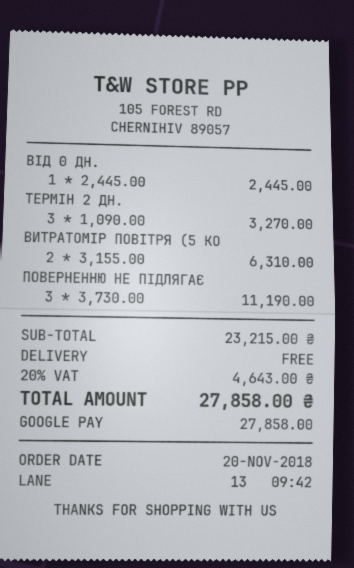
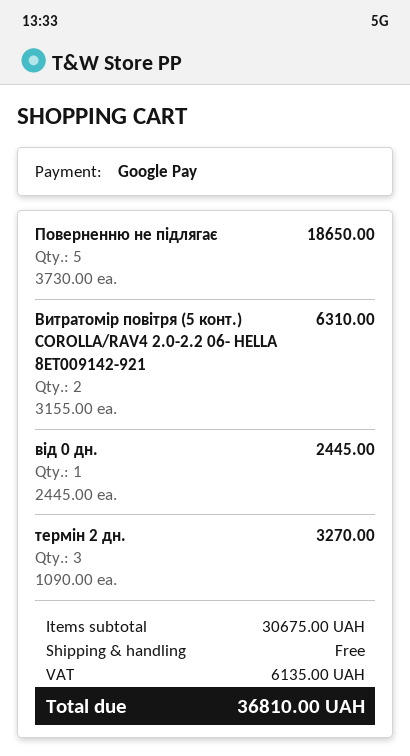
ПОВЕРНЕННЮ НЕ ПІДЛЯГАЄ: 3 x 3730.00 = 11190.00 -> 5 x 3730.00 = 18650.00
subtotal: 23215.00 -> 30675.00
tax: 4643.00 -> 6135.00
total: 27858.00 -> 36810.00

